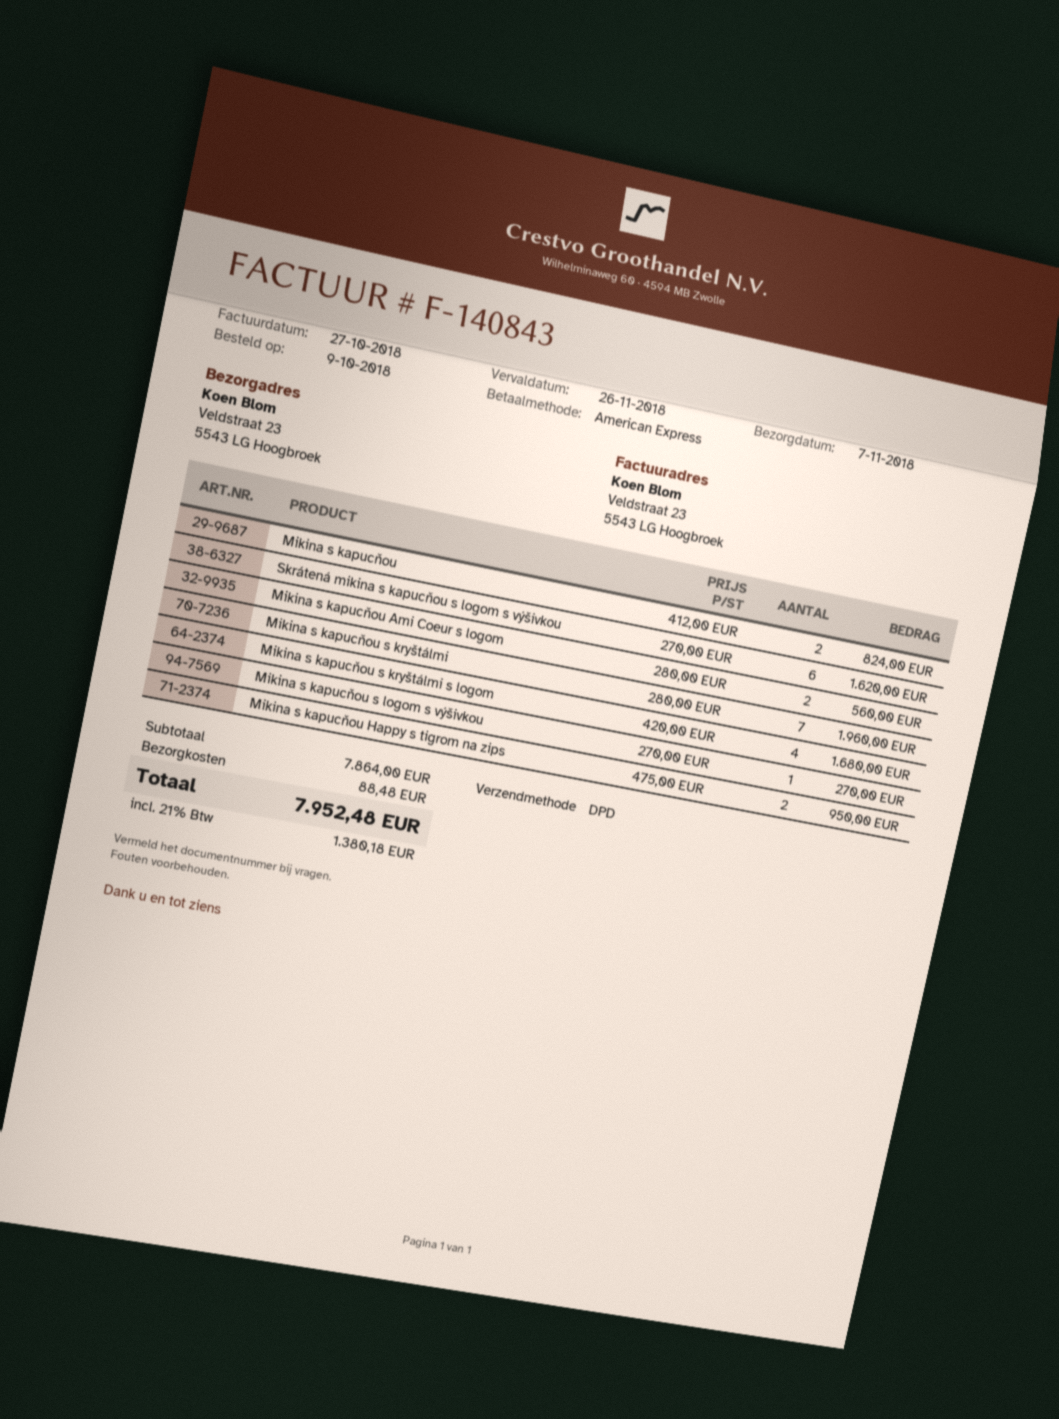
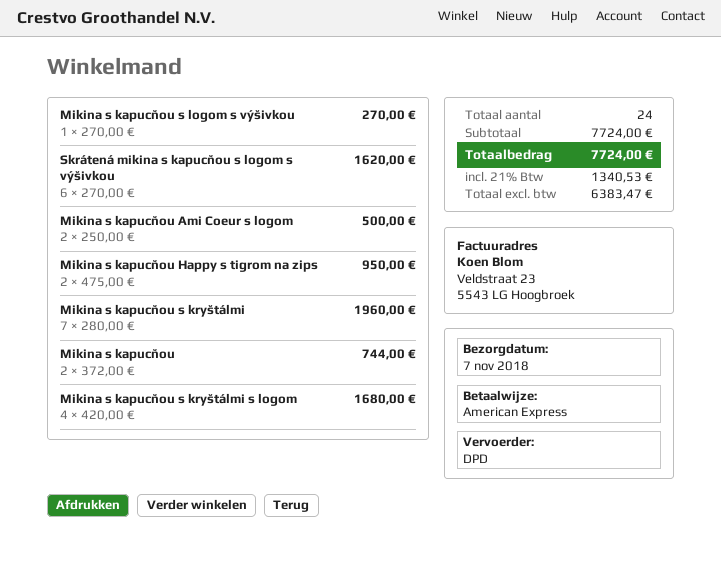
Mikina s kapucňou: 2 x 412.00 = 824.00 -> 2 x 372.00 = 744.00
Mikina s kapucňou Ami Coeur s logom: 2 x 280.00 = 560.00 -> 2 x 250.00 = 500.00
subtotal: 7864.00 -> 7724.00
shipping: 88.48 -> none
tax: 21% = 1380.18 -> 21% = 1340.53
total: 7952.48 -> 7724.00

